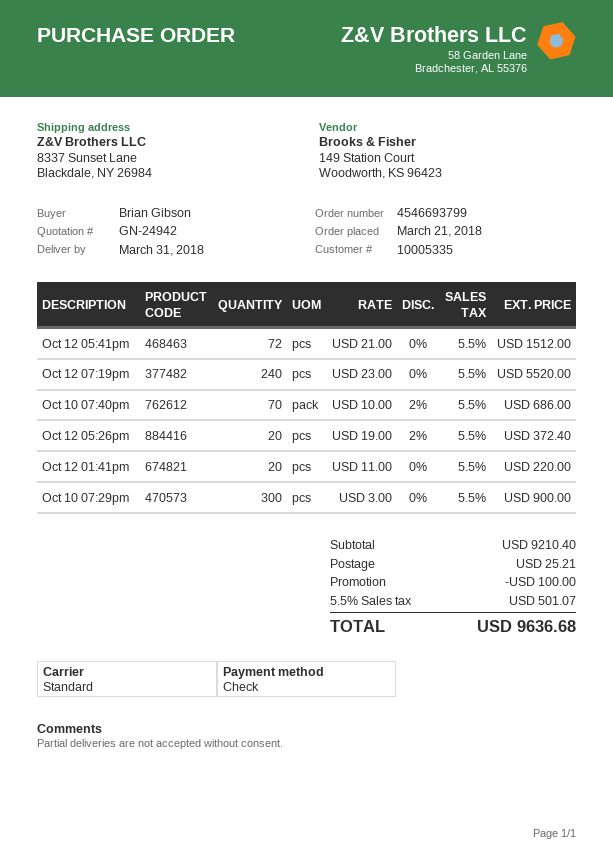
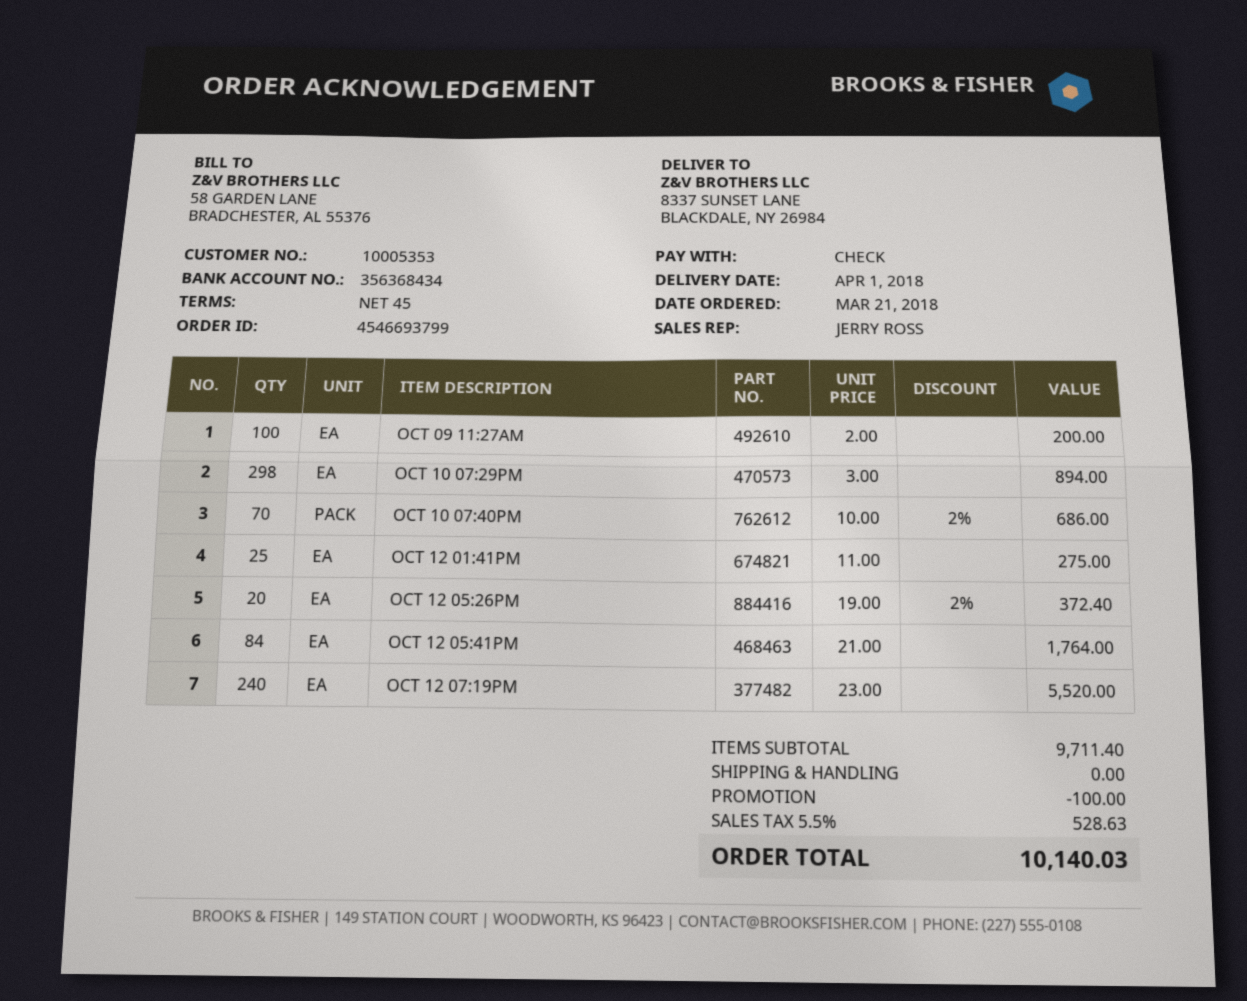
delivery date: 2018-03-31 -> 2018-04-01
customer number: 10005335 -> 10005353
Oct 12 05:41pm: 72 x 21.00 = 1512.00 -> 84 x 21.00 = 1764.00
Oct 12 01:41pm: 20 x 11.00 = 220.00 -> 25 x 11.00 = 275.00
Oct 10 07:29pm: 300 x 3.00 = 900.00 -> 298 x 3.00 = 894.00
OCT 09 11:27AM: none -> 100 x 2.00 = 200.00
subtotal: 9210.40 -> 9711.40
shipping: 25.21 -> 0.00
tax: 5.5% = 501.07 -> 5.5% = 528.63
total: 9636.68 -> 10140.03

